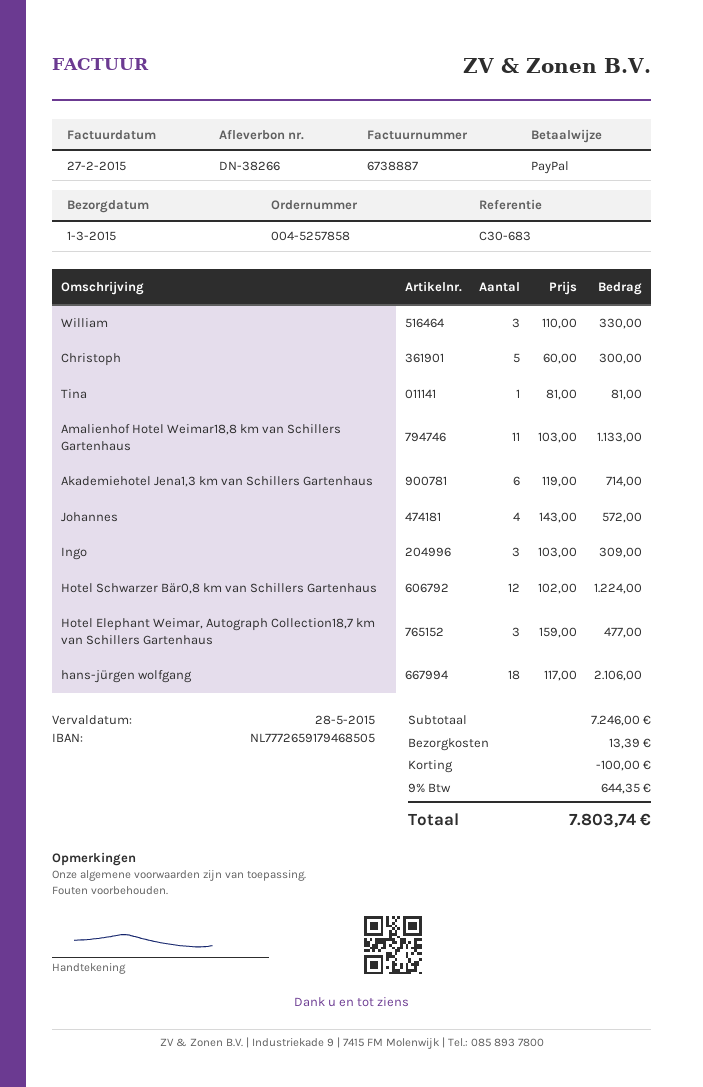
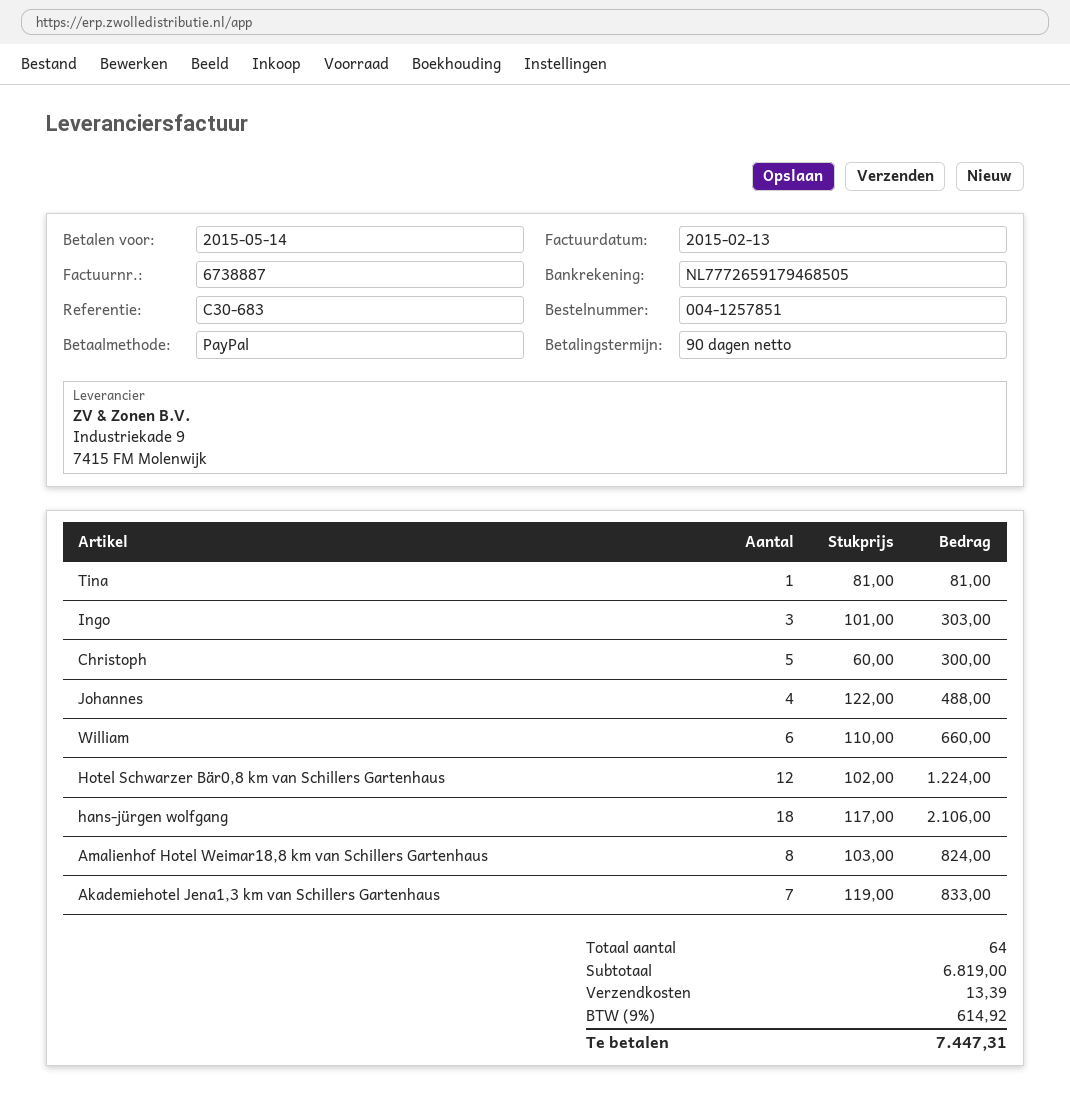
order number: 004-5257858 -> 004-1257851
invoice date: 2015-02-27 -> 2015-02-13
due date: 2015-05-28 -> 2015-05-14
William: 3 x 110.00 = 330.00 -> 6 x 110.00 = 660.00
Amalienhof Hotel Weimar18,8 km van Schillers Gartenhaus: 11 x 103.00 = 1133.00 -> 8 x 103.00 = 824.00
Akademiehotel Jena1,3 km van Schillers Gartenhaus: 6 x 119.00 = 714.00 -> 7 x 119.00 = 833.00
Johannes: 4 x 143.00 = 572.00 -> 4 x 122.00 = 488.00
Ingo: 3 x 103.00 = 309.00 -> 3 x 101.00 = 303.00
Hotel Elephant Weimar, Autograph Collection18,7 km van Schillers Gartenhaus: 3 x 159.00 = 477.00 -> none
subtotal: 7246.00 -> 6819.00
discount: 100.00 -> none
tax: 9% = 644.35 -> 9% = 614.92
total: 7803.74 -> 7447.31

